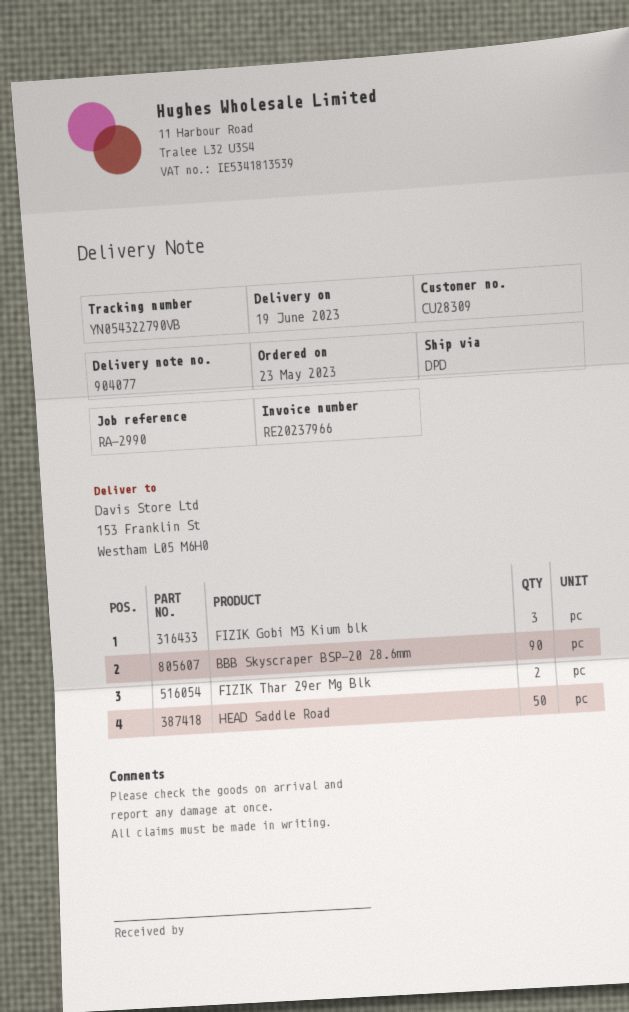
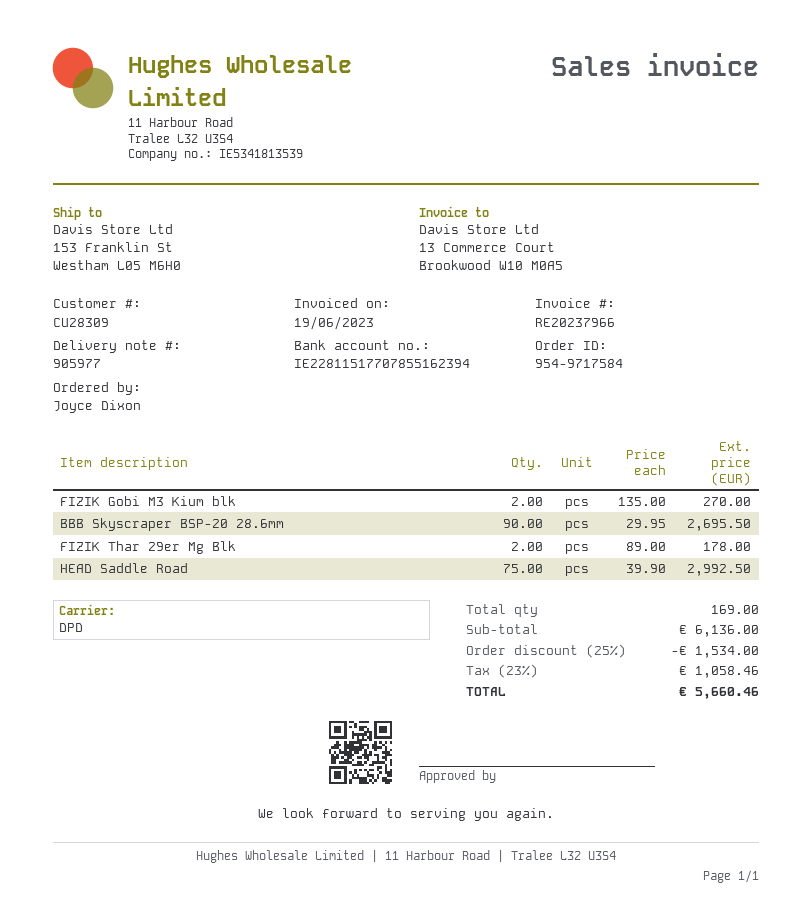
delivery note number: 904077 -> 905977
FIZIK Gobi M3 Kium blk: 3 -> 2
HEAD Saddle Road: 50 -> 75

